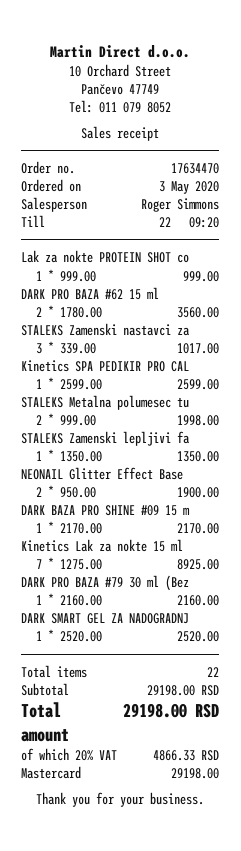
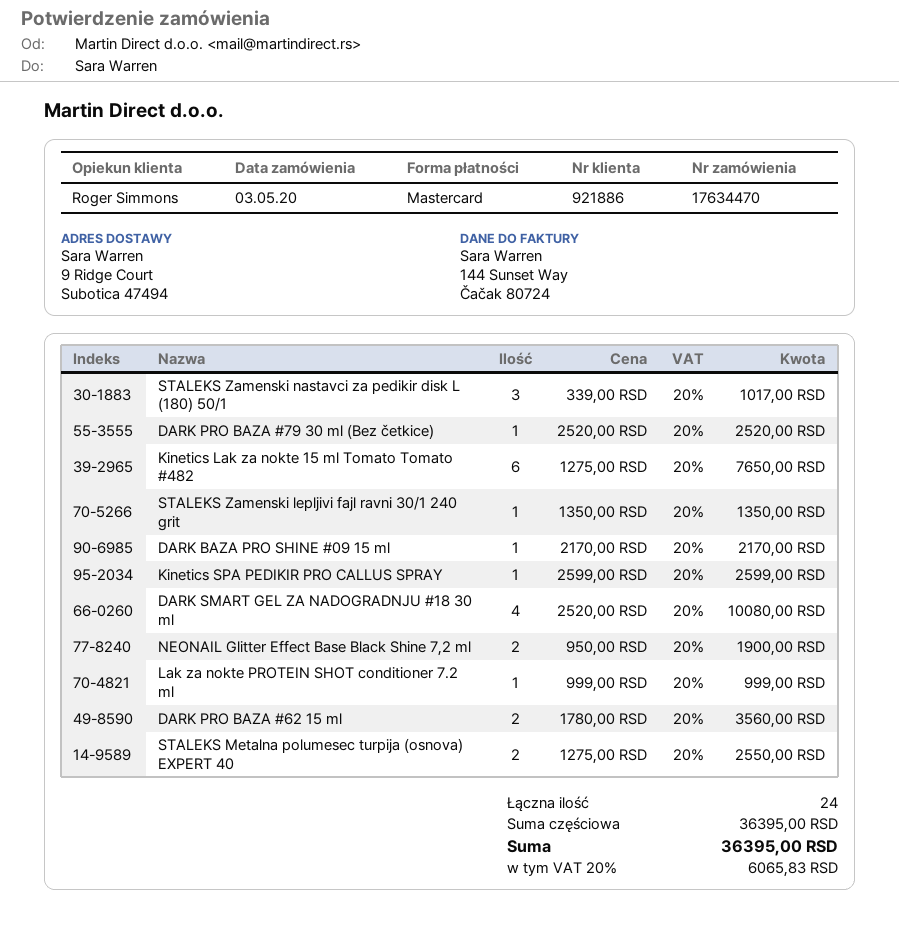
STALEKS Metalna polumesec tu: 2 x 999.00 = 1998.00 -> 2 x 1275.00 = 2550.00
Kinetics Lak za nokte 15 ml: 7 x 1275.00 = 8925.00 -> 6 x 1275.00 = 7650.00
DARK PRO BAZA #79 30 ml (Bez: 1 x 2160.00 = 2160.00 -> 1 x 2520.00 = 2520.00
DARK SMART GEL ZA NADOGRADNJ: 1 x 2520.00 = 2520.00 -> 4 x 2520.00 = 10080.00
total quantity: 22 -> 24
subtotal: 29198.00 -> 36395.00
tax: 20% = 4866.33 -> 20% = 6065.83
total: 29198.00 -> 36395.00

